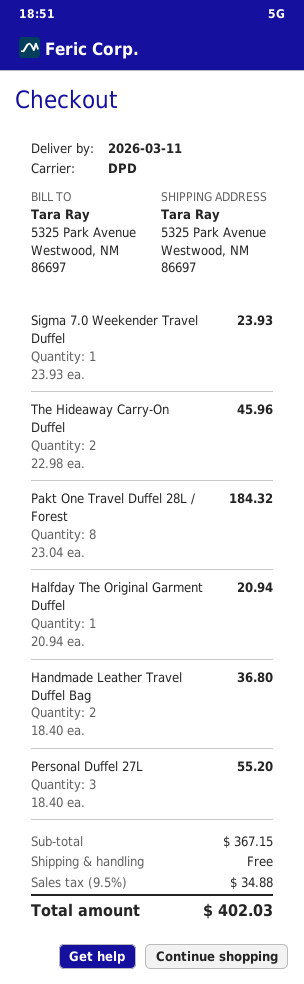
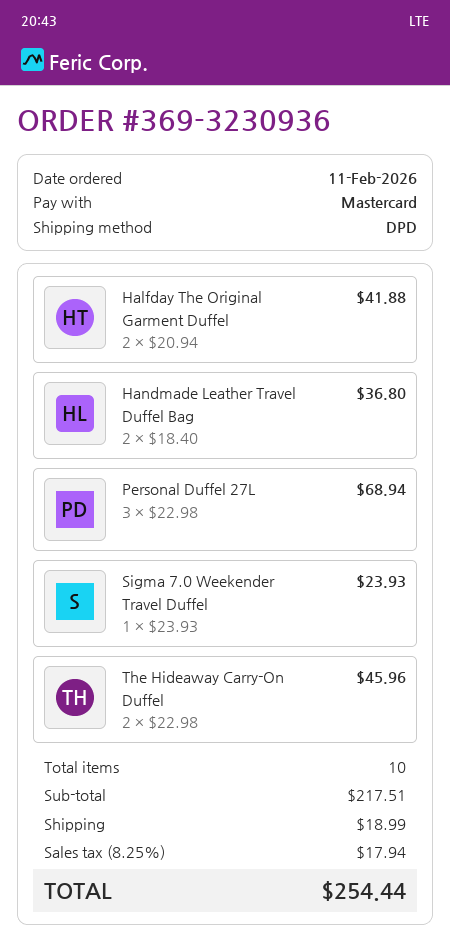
Pakt One Travel Duffel 28L / Forest: 8 x 23.04 = 184.32 -> none
Halfday The Original Garment Duffel: 1 x 20.94 = 20.94 -> 2 x 20.94 = 41.88
Personal Duffel 27L: 3 x 18.40 = 55.20 -> 3 x 22.98 = 68.94
subtotal: 367.15 -> 217.51
shipping: 0.00 -> 18.99
tax: 9.5% = 34.88 -> 8.25% = 17.94
total: 402.03 -> 254.44

